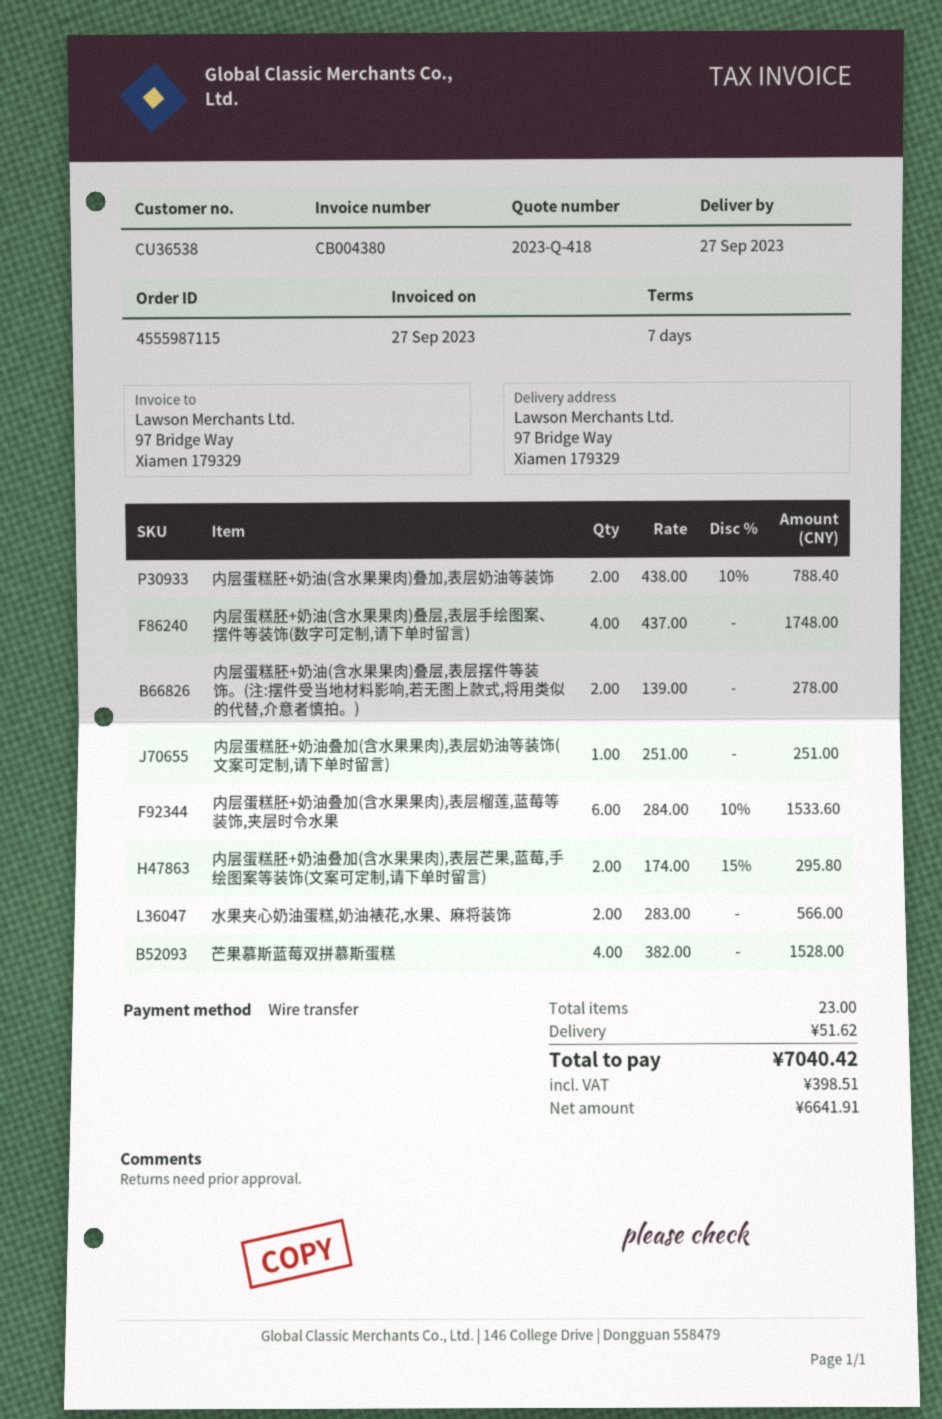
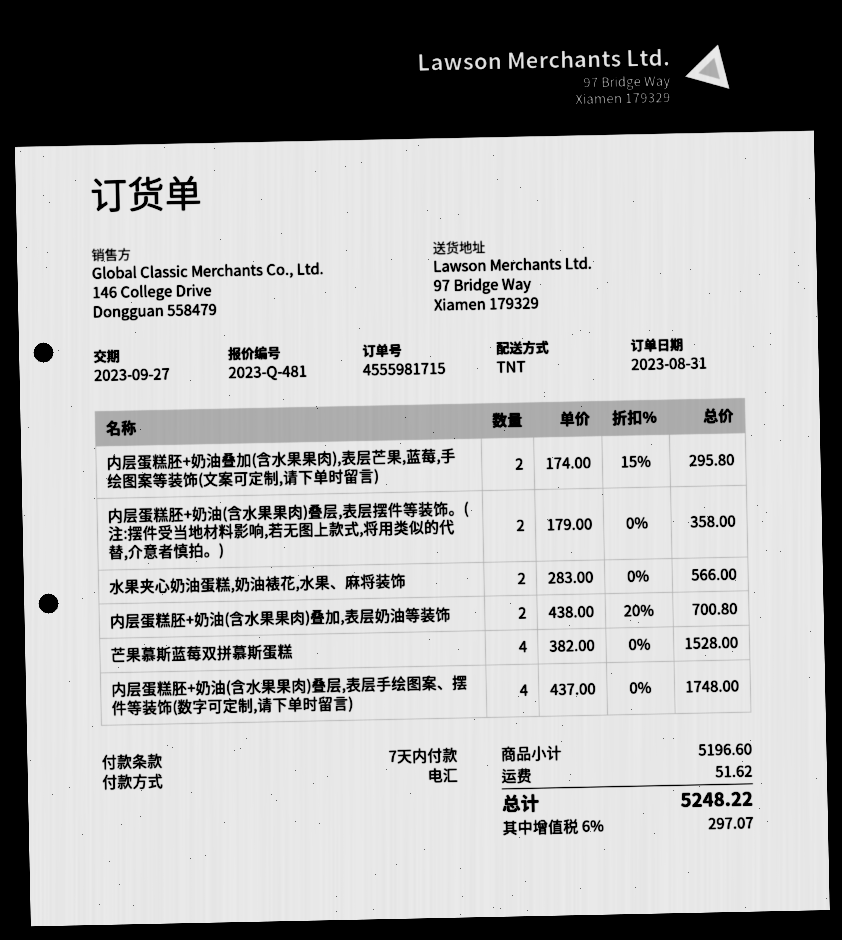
quote number: 2023-Q-418 -> 2023-Q-481
order number: 4555987115 -> 4555981715
内层蛋糕胚+奶油(含水果果肉)叠加,表层奶油等装饰: 2 x 438.00 - 10% = 788.40 -> 2 x 438.00 - 20% = 700.80
内层蛋糕胚+奶油(含水果果肉)叠层,表层摆件等装饰。(注:摆件受当地材料影响,若无图上款式,将用类似的代替,介意者慎拍。): 2 x 139.00 = 278.00 -> 2 x 179.00 = 358.00
内层蛋糕胚+奶油叠加(含水果果肉),表层奶油等装饰(文案可定制,请下单时留言): 1 x 251.00 = 251.00 -> none
内层蛋糕胚+奶油叠加(含水果果肉),表层榴莲,蓝莓等装饰,夹层时令水果: 6 x 284.00 - 10% = 1533.60 -> none
tax: 398.51 -> 297.07
total: 7040.42 -> 5248.22

